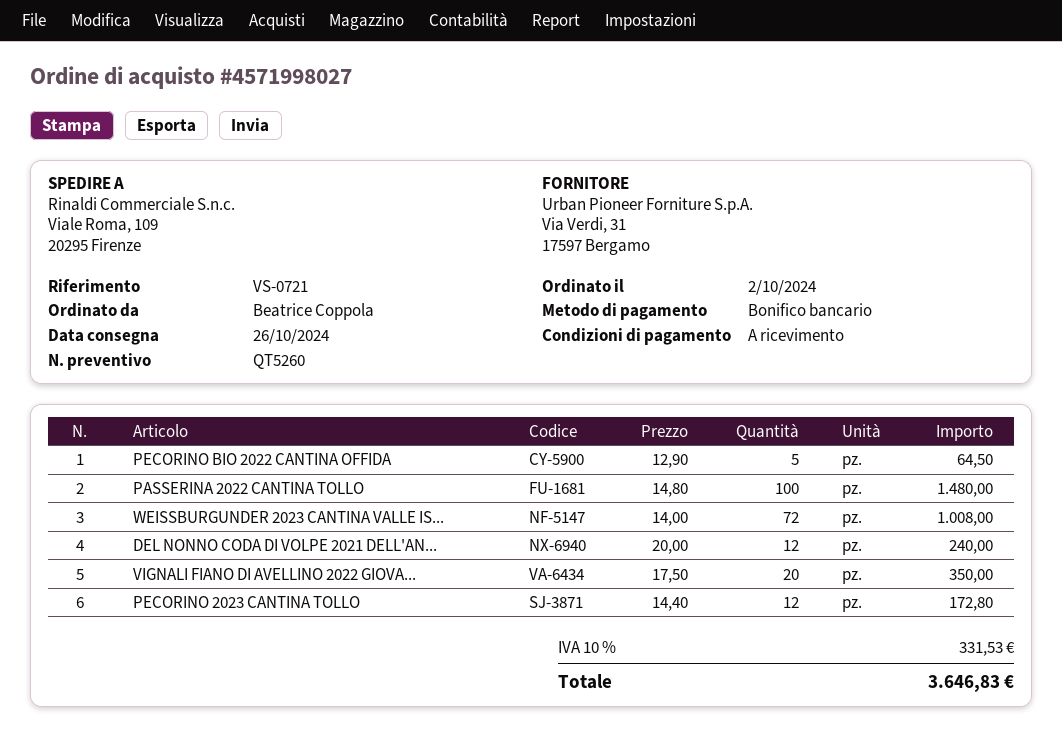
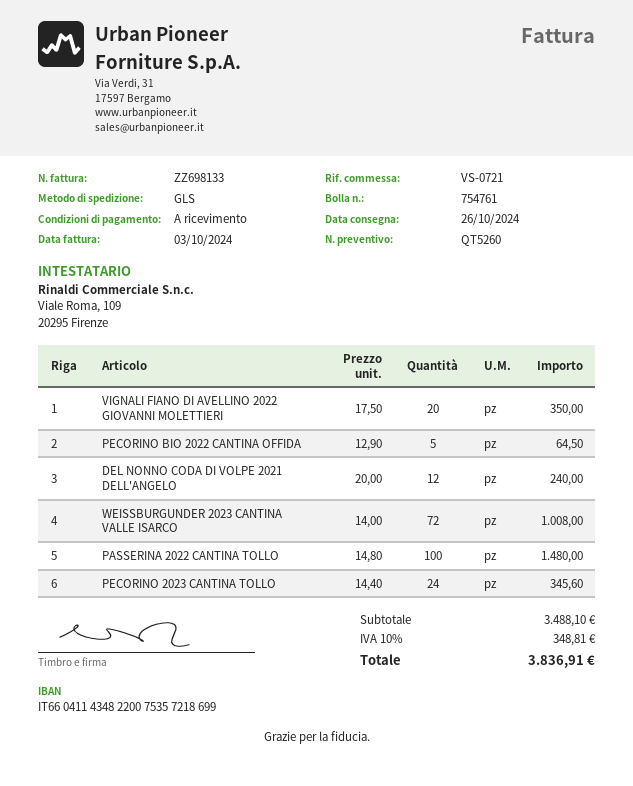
PECORINO 2023 CANTINA TOLLO: 12 x 14.40 = 172.80 -> 24 x 14.40 = 345.60
tax: 10% = 331.53 -> 10% = 348.81
total: 3646.83 -> 3836.91

